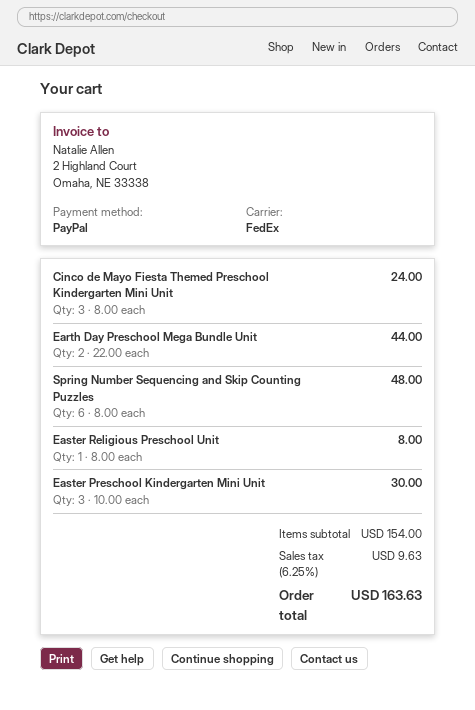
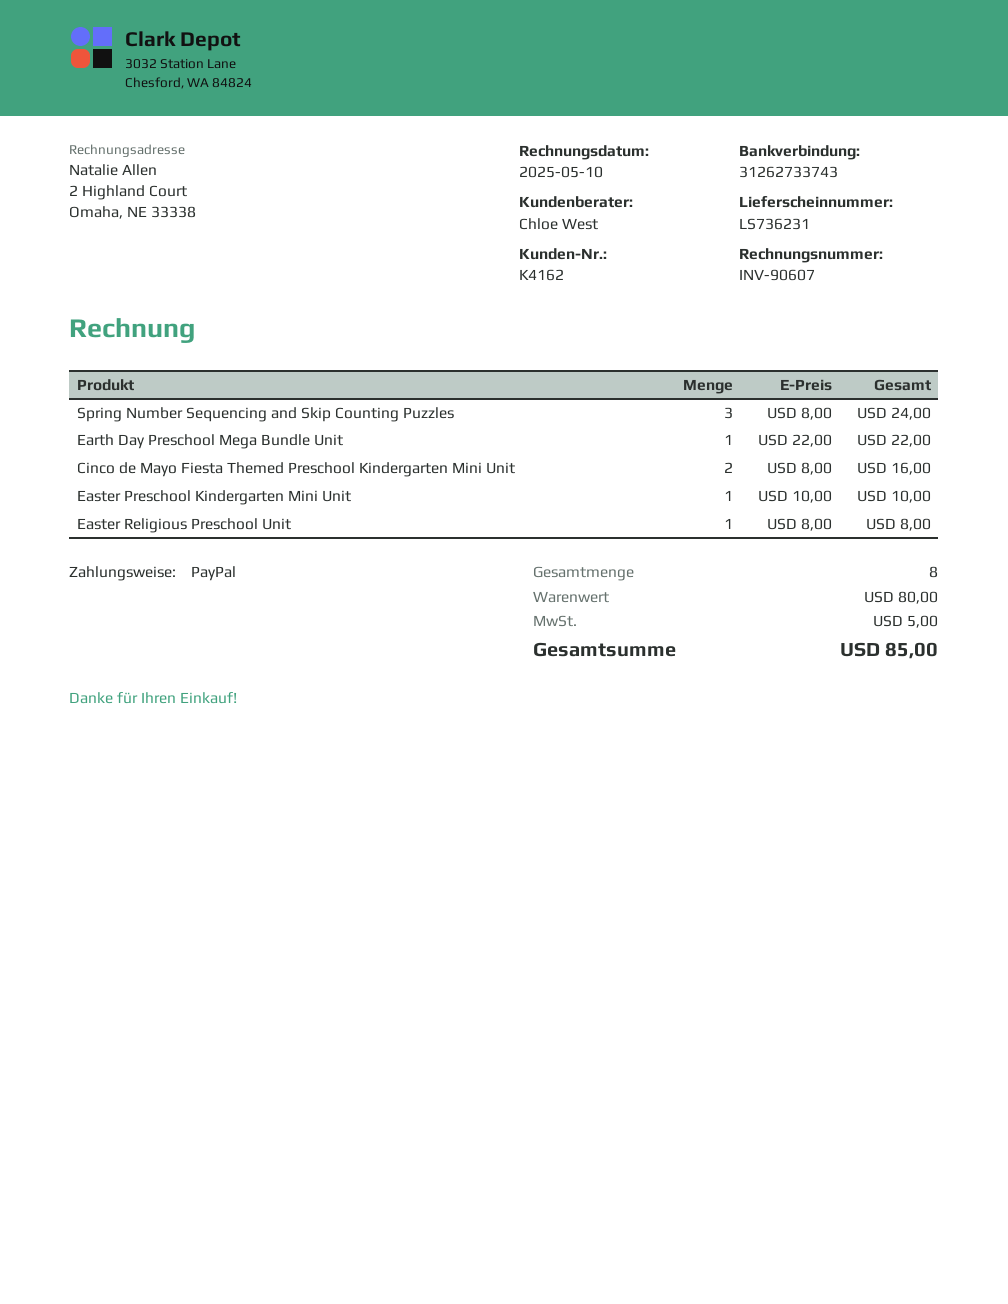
Cinco de Mayo Fiesta Themed Preschool Kindergarten Mini Unit: 3 x 8.00 = 24.00 -> 2 x 8.00 = 16.00
Earth Day Preschool Mega Bundle Unit: 2 x 22.00 = 44.00 -> 1 x 22.00 = 22.00
Spring Number Sequencing and Skip Counting Puzzles: 6 x 8.00 = 48.00 -> 3 x 8.00 = 24.00
Easter Preschool Kindergarten Mini Unit: 3 x 10.00 = 30.00 -> 1 x 10.00 = 10.00
subtotal: 154.00 -> 80.00
tax: 9.63 -> 5.00
total: 163.63 -> 85.00

